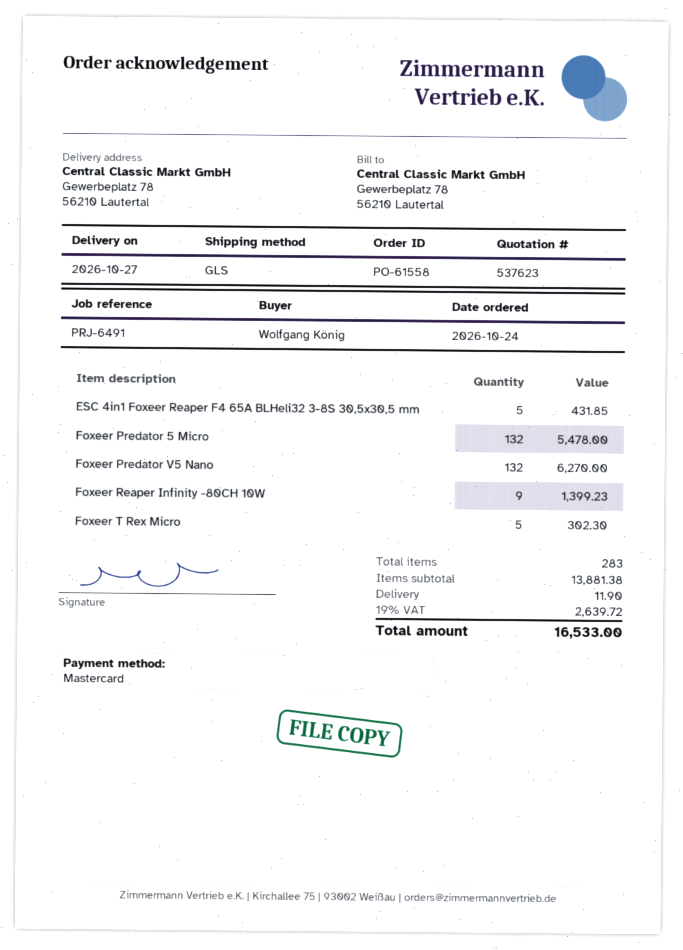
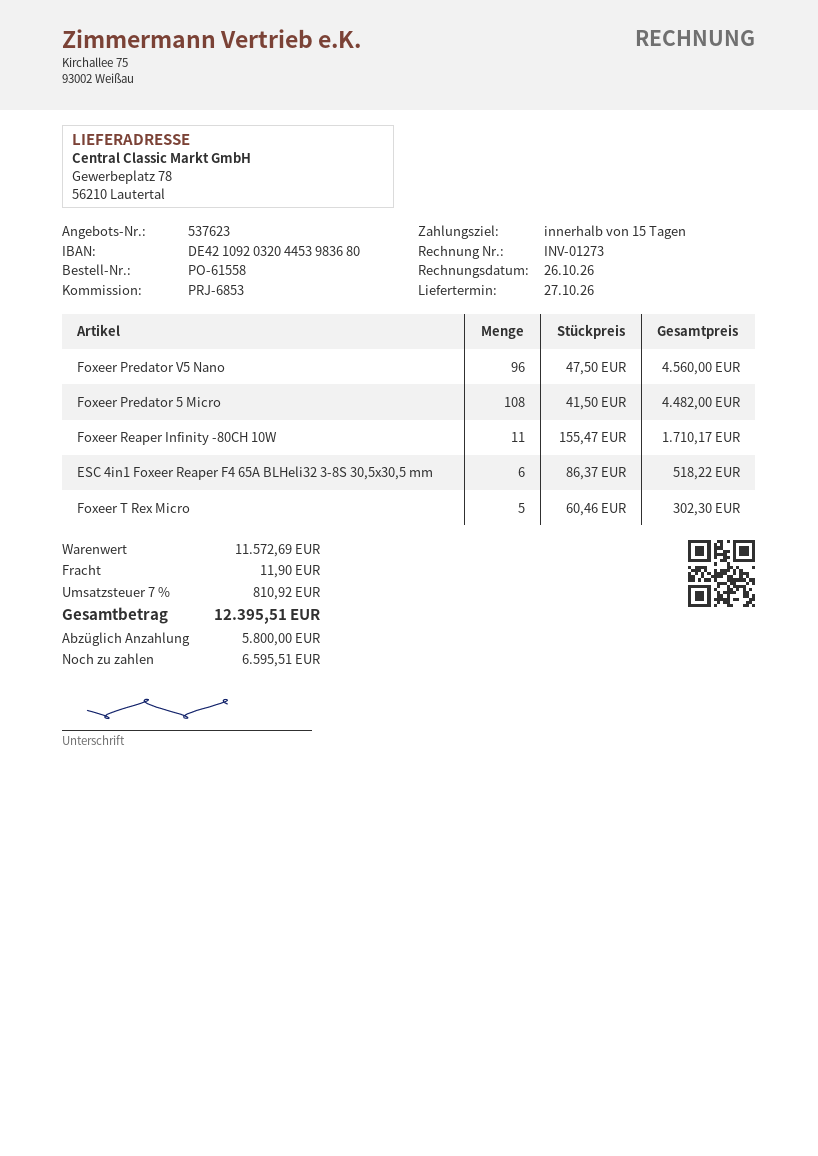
reference: PRJ-6491 -> PRJ-6853
ESC 4in1 Foxeer Reaper F4 65A BLHeli32 3-8S 30,5x30,5 mm: 5 for 431.85 -> 6 for 518.22
Foxeer Predator 5 Micro: 132 for 5478.00 -> 108 for 4482.00
Foxeer Predator V5 Nano: 132 for 6270.00 -> 96 for 4560.00
Foxeer Reaper Infinity -80CH 10W: 9 for 1399.23 -> 11 for 1710.17
subtotal: 13881.38 -> 11572.69
tax: 19% = 2639.72 -> 7% = 810.92
total: 16533.00 -> 12395.51

